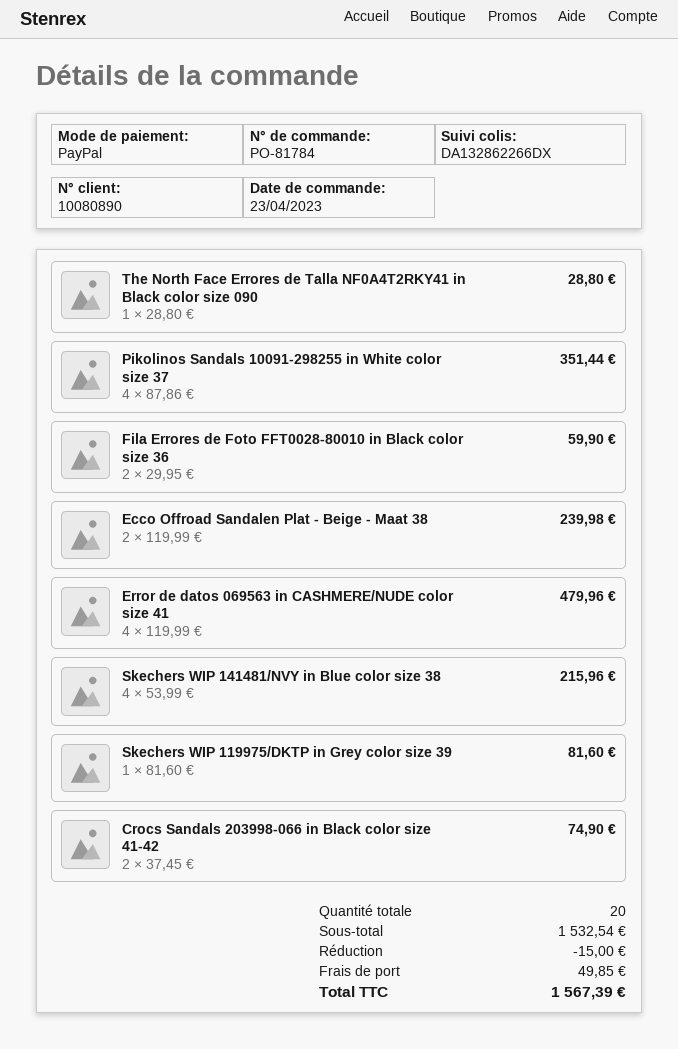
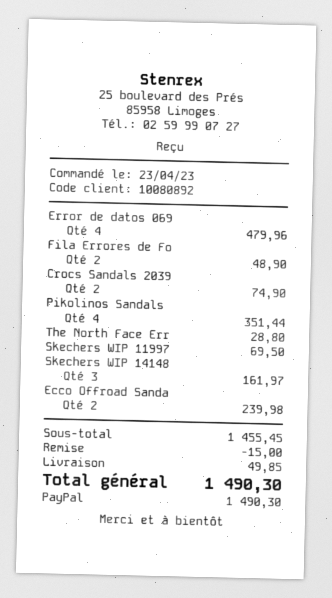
customer number: 10080890 -> 10080892
Fila Errores de Foto FFT0028-80010 in Black color size 36: 2 for 59.90 -> 2 for 48.90
Skechers WIP 141481/NVY in Blue color size 38: 4 for 215.96 -> 3 for 161.97
Skechers WIP 119975/DKTP in Grey color size 39: 1 for 81.60 -> 1 for 69.50
subtotal: 1532.54 -> 1455.45
total: 1567.39 -> 1490.30

